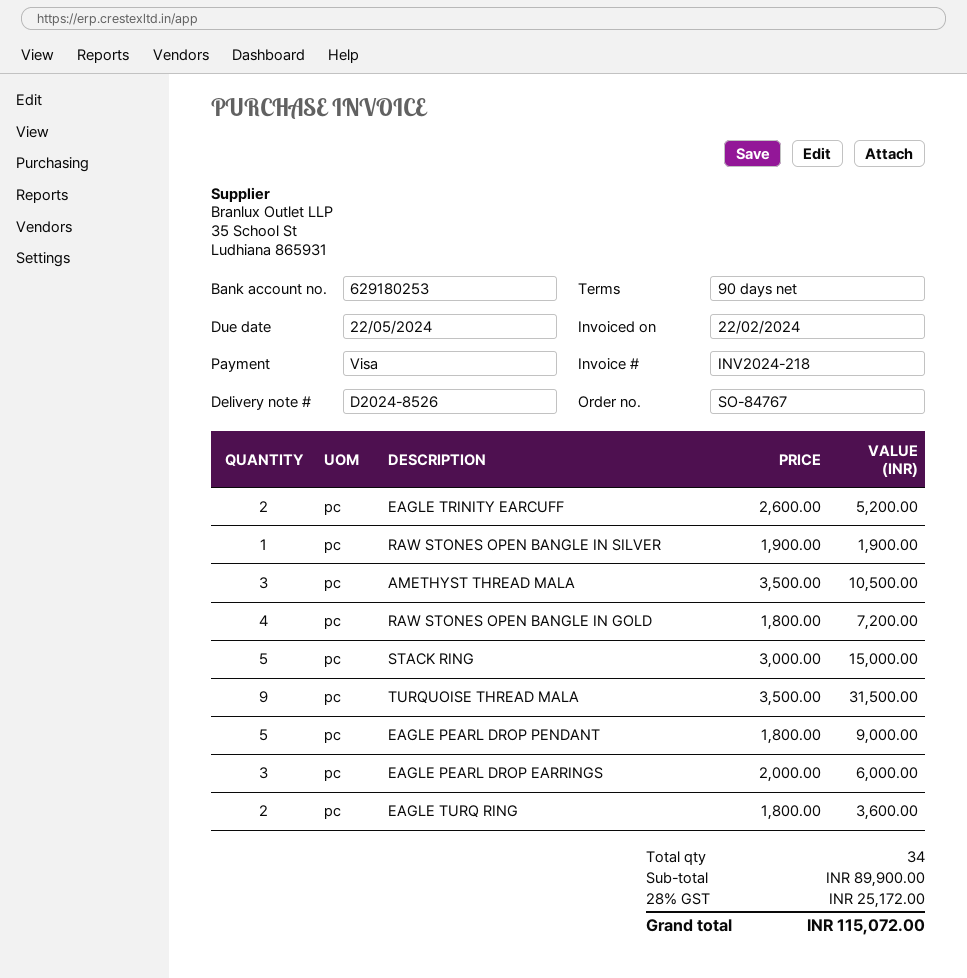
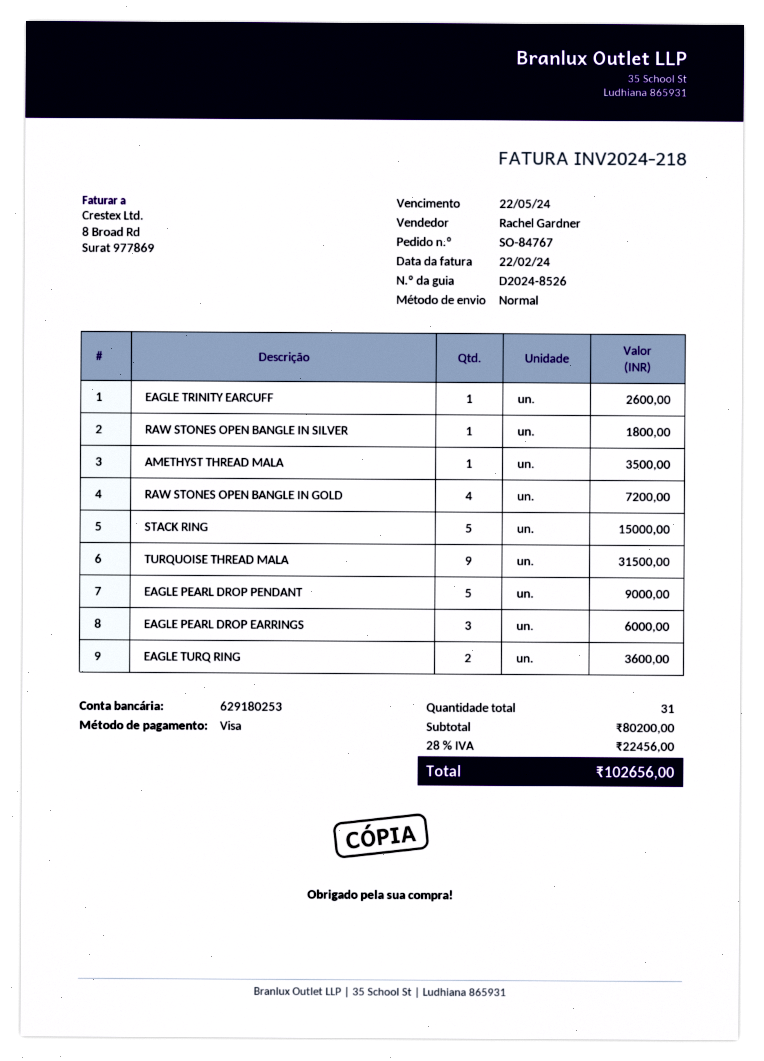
EAGLE TRINITY EARCUFF: 2 for 5200.00 -> 1 for 2600.00
RAW STONES OPEN BANGLE IN SILVER: 1 for 1900.00 -> 1 for 1800.00
AMETHYST THREAD MALA: 3 for 10500.00 -> 1 for 3500.00
total quantity: 34 -> 31
subtotal: 89900.00 -> 80200.00
tax: 28% = 25172.00 -> 28% = 22456.00
total: 115072.00 -> 102656.00

